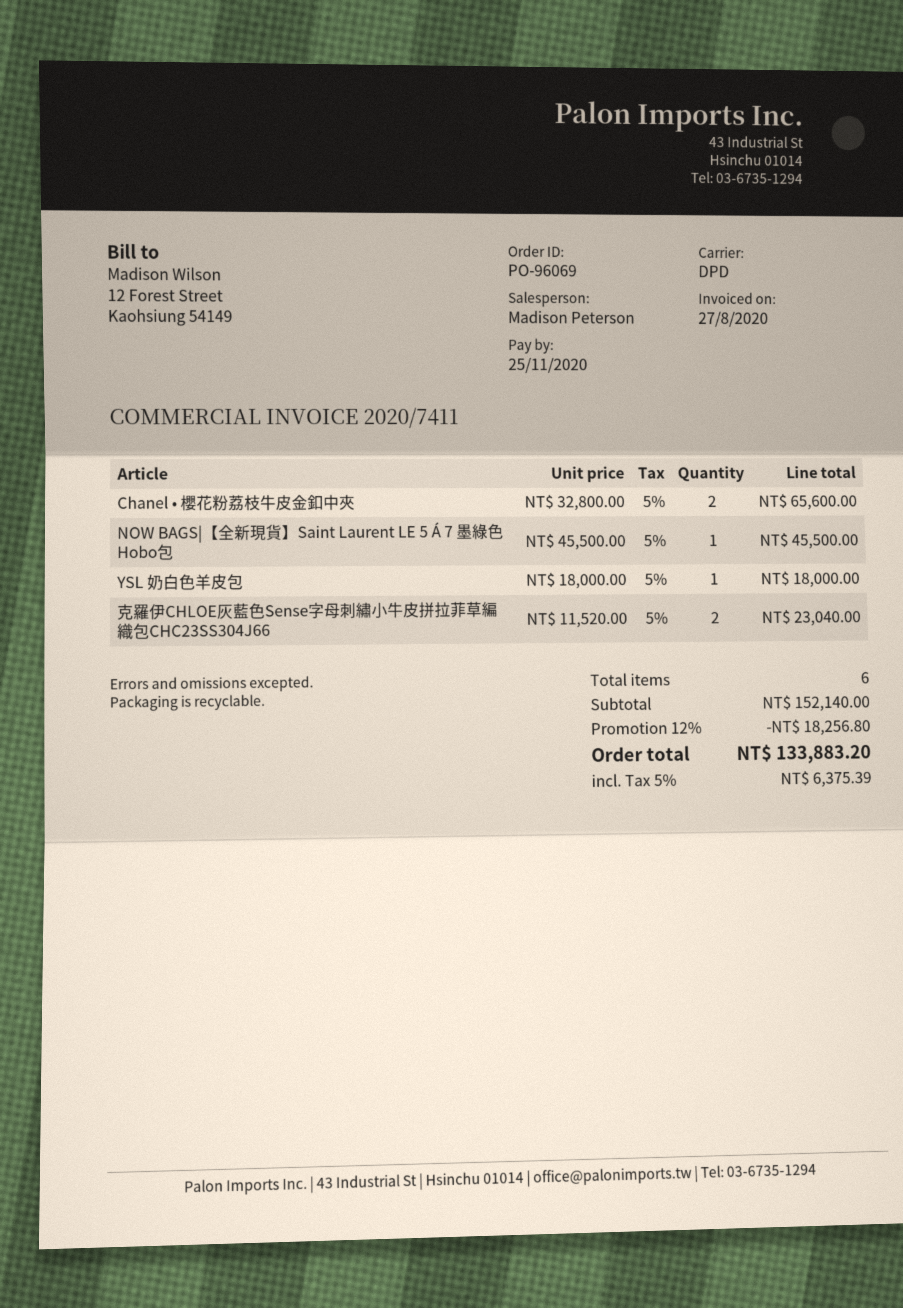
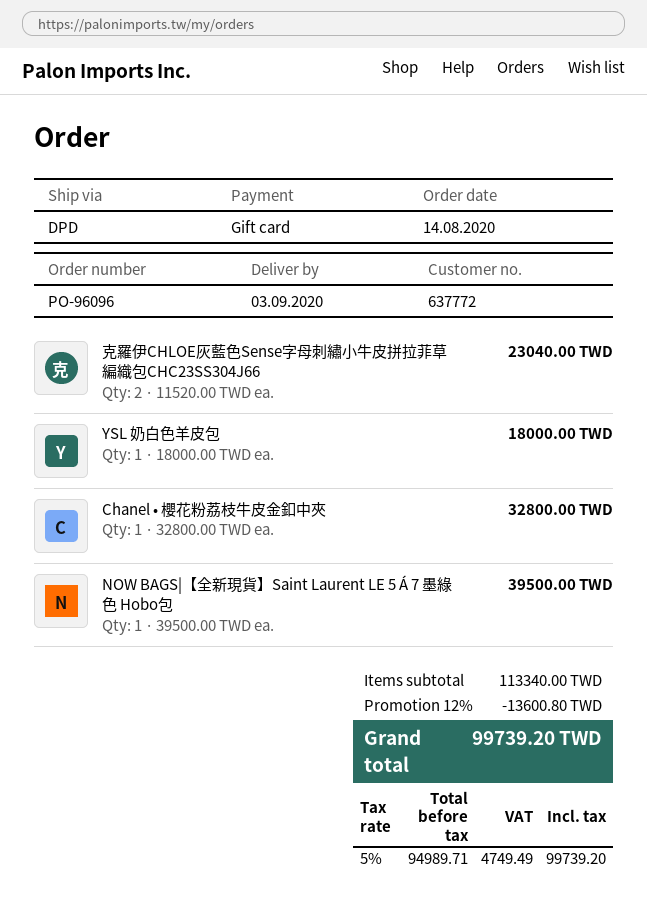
order number: PO-96069 -> PO-96096
Chanel • 櫻花粉荔枝牛皮金釦中夾: 2 x 32800.00 = 65600.00 -> 1 x 32800.00 = 32800.00
NOW BAGS|【全新現貨】Saint Laurent LE 5 Á 7 墨綠色 Hobo包: 1 x 45500.00 = 45500.00 -> 1 x 39500.00 = 39500.00
subtotal: 152140.00 -> 113340.00
discount: 12% = 18256.80 -> 12% = 13600.80
tax: 5% = 6375.39 -> 5% = 4749.49
total: 133883.20 -> 99739.20

